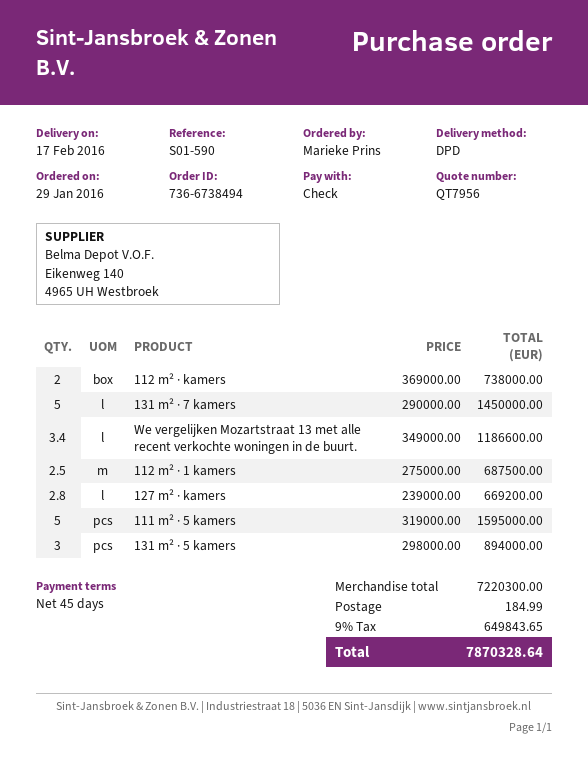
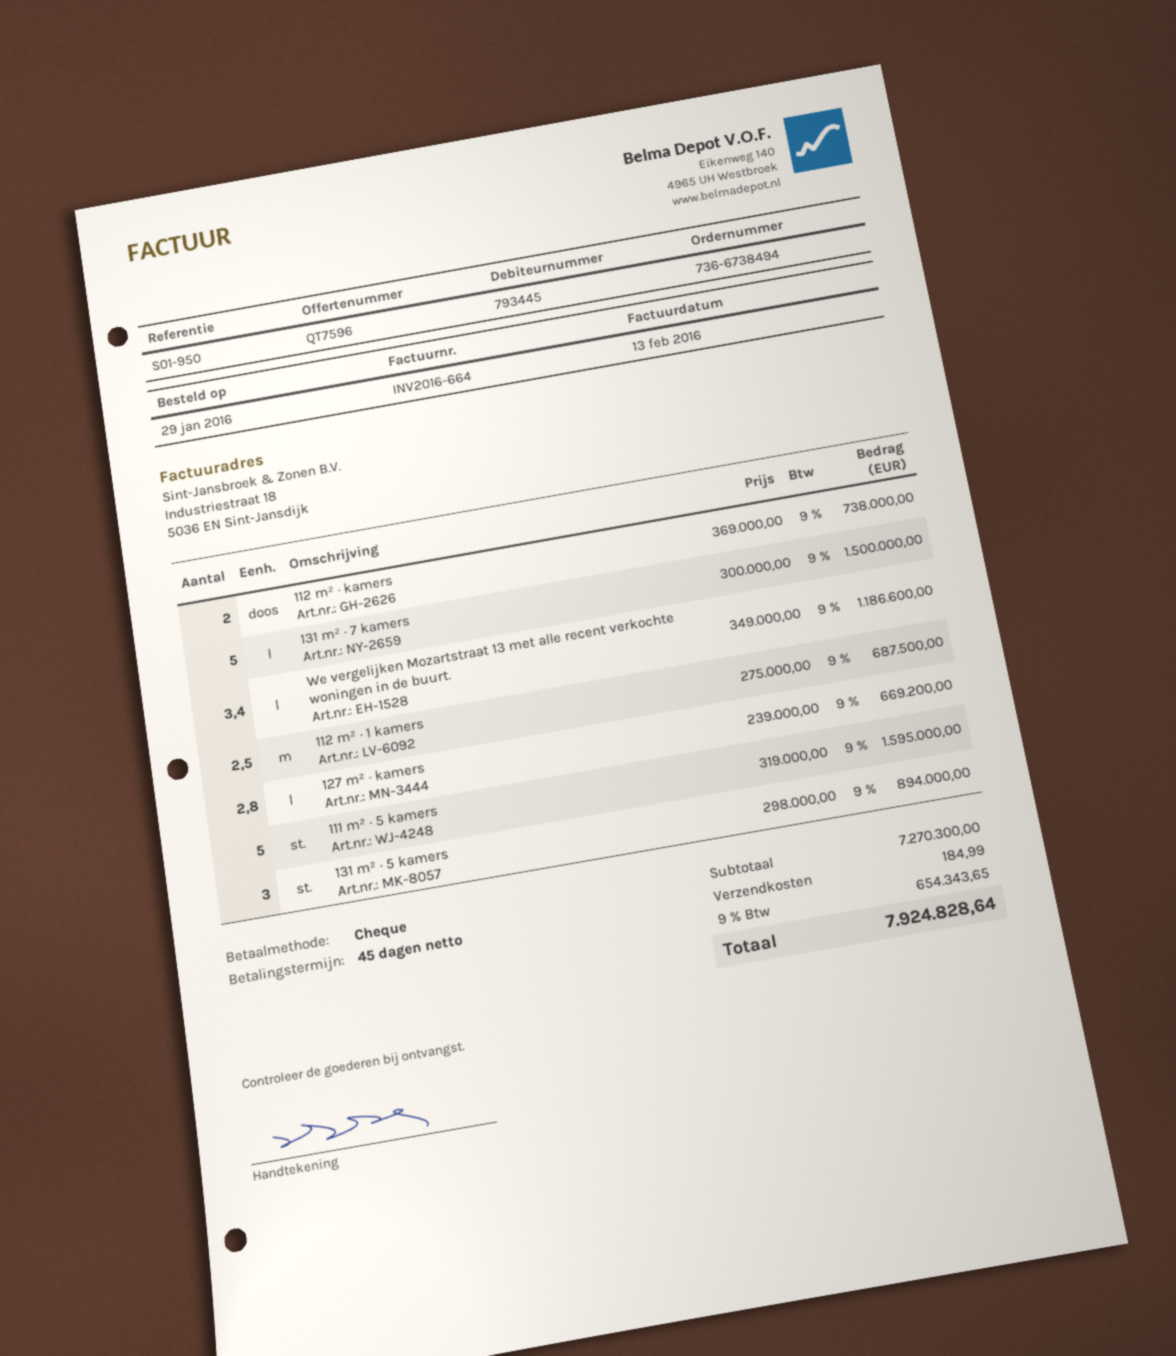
quote number: QT7956 -> QT7596
reference: S01-590 -> S01-950
131 m² · 7 kamers: 5 x 290000.00 = 1450000.00 -> 5 x 300000.00 = 1500000.00
subtotal: 7220300.00 -> 7270300.00
tax: 9% = 649843.65 -> 9% = 654343.65
total: 7870328.64 -> 7924828.64

